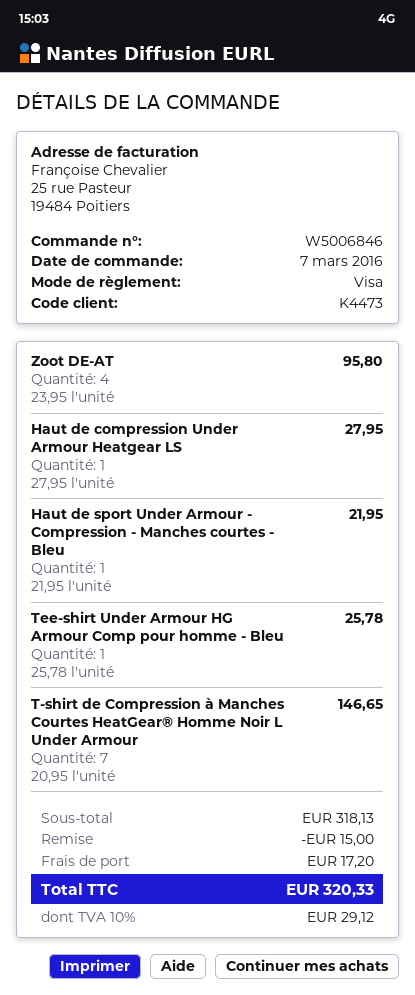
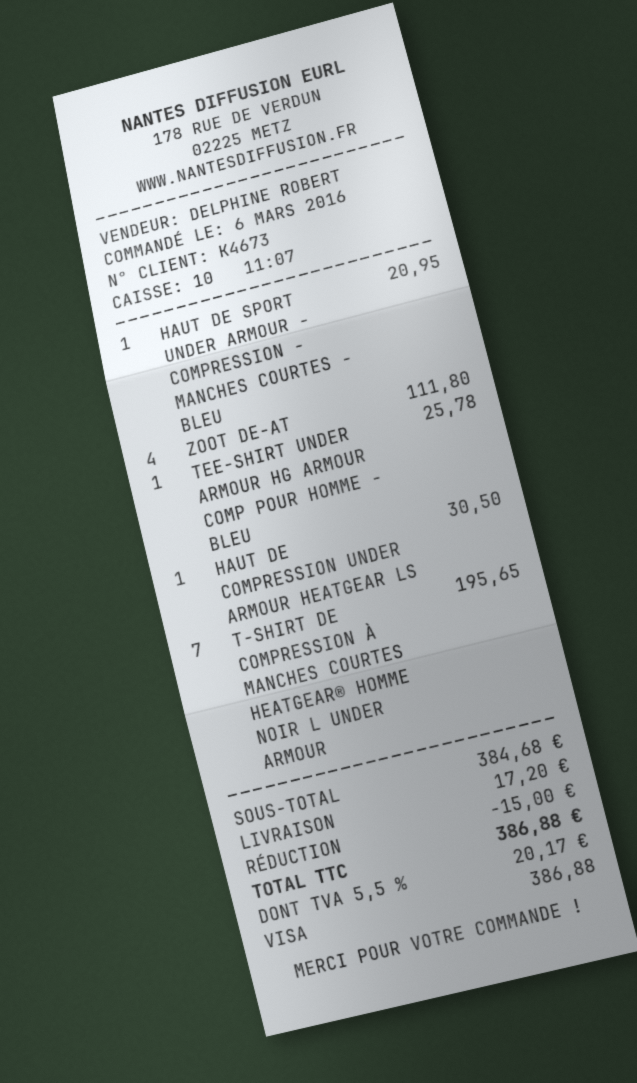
order date: 2016-03-07 -> 2016-03-06
customer number: K4473 -> K4673
Zoot DE-AT: 4 for 95.80 -> 4 for 111.80
Haut de compression Under Armour Heatgear LS: 1 for 27.95 -> 1 for 30.50
Haut de sport Under Armour - Compression - Manches courtes - Bleu: 1 for 21.95 -> 1 for 20.95
T-shirt de Compression à Manches Courtes HeatGear® Homme Noir L Under Armour: 7 for 146.65 -> 7 for 195.65
subtotal: 318.13 -> 384.68
tax: 10% = 29.12 -> 5.5% = 20.17
total: 320.33 -> 386.88

